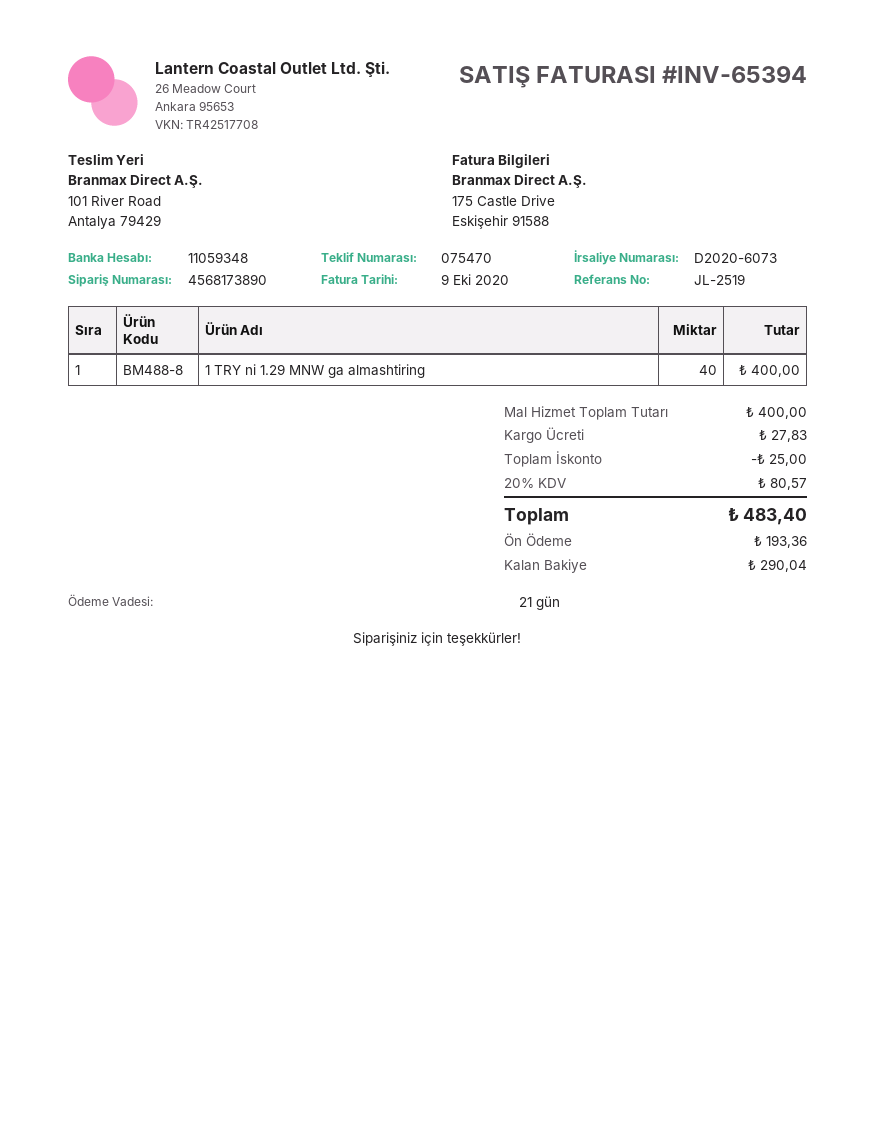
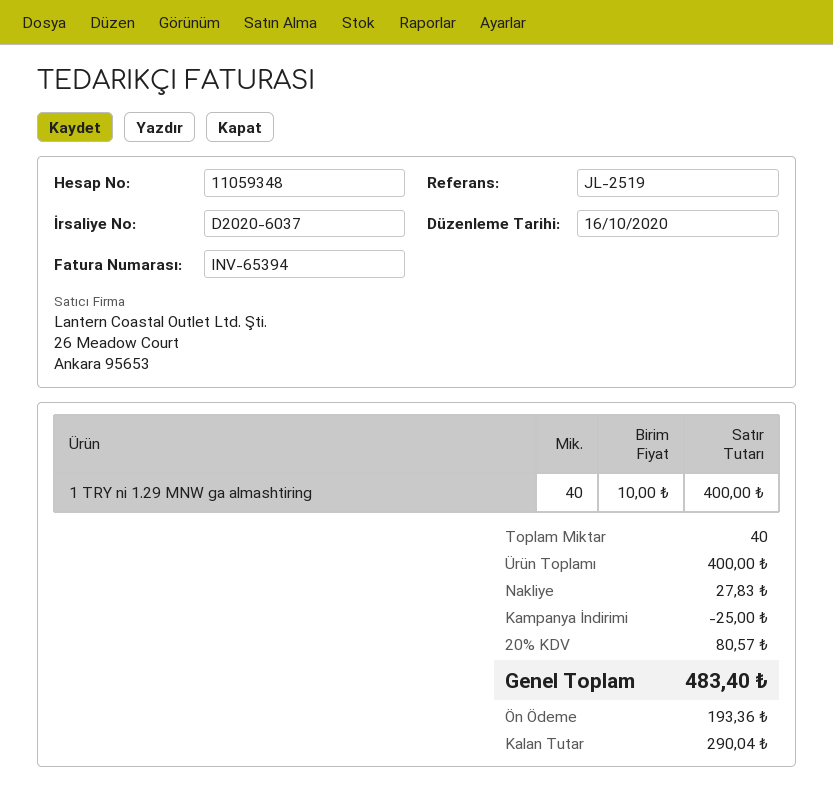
delivery note number: D2020-6073 -> D2020-6037
invoice date: 2020-10-09 -> 2020-10-16

